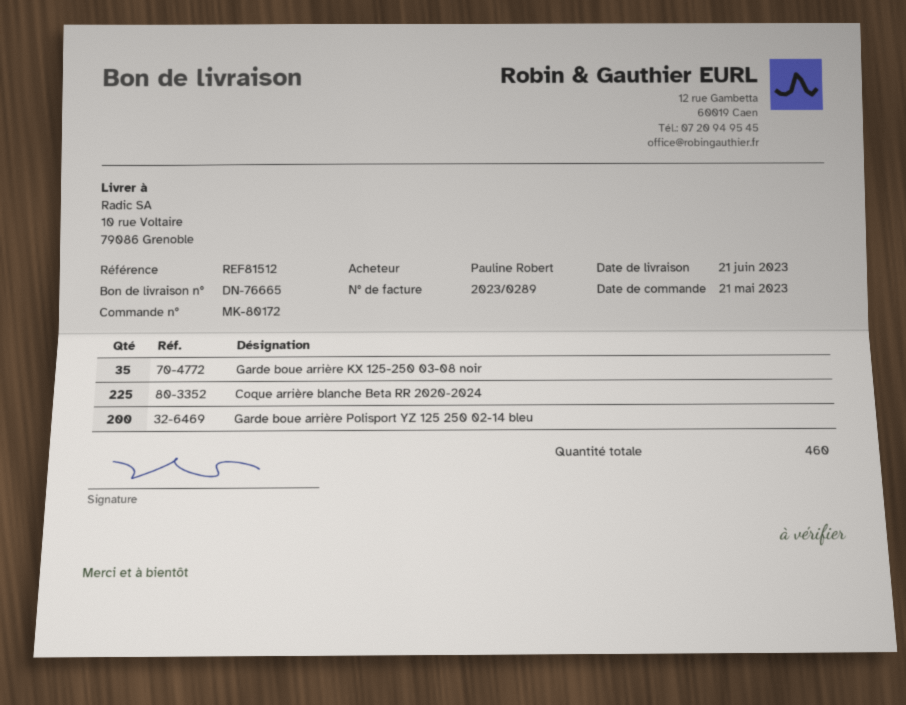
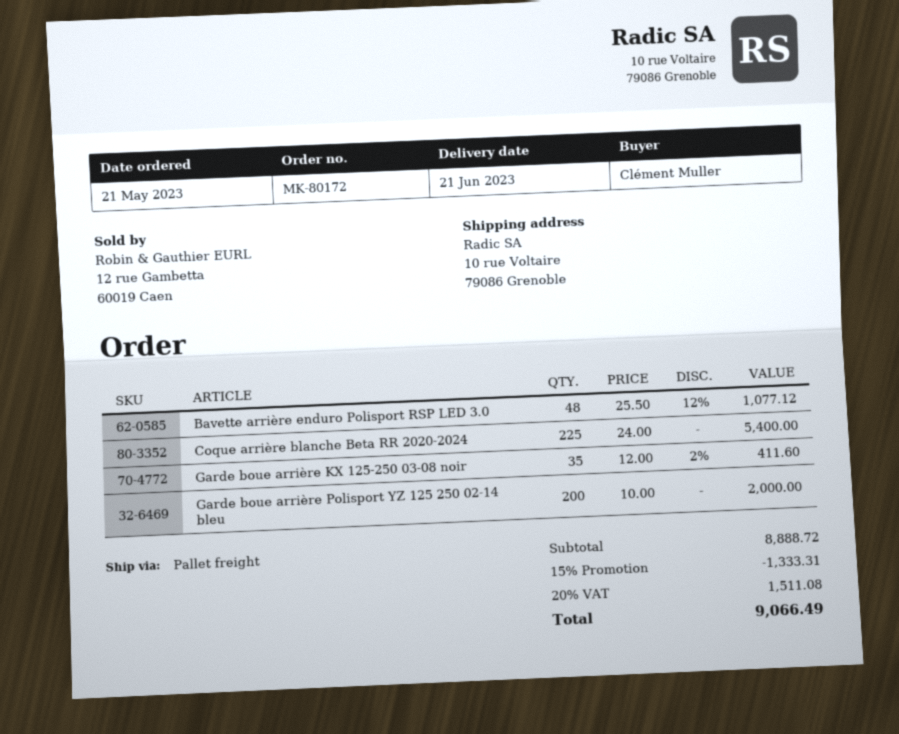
ordered by: Pauline Robert -> Clément Muller
Bavette arrière enduro Polisport RSP LED 3.0: none -> 48

